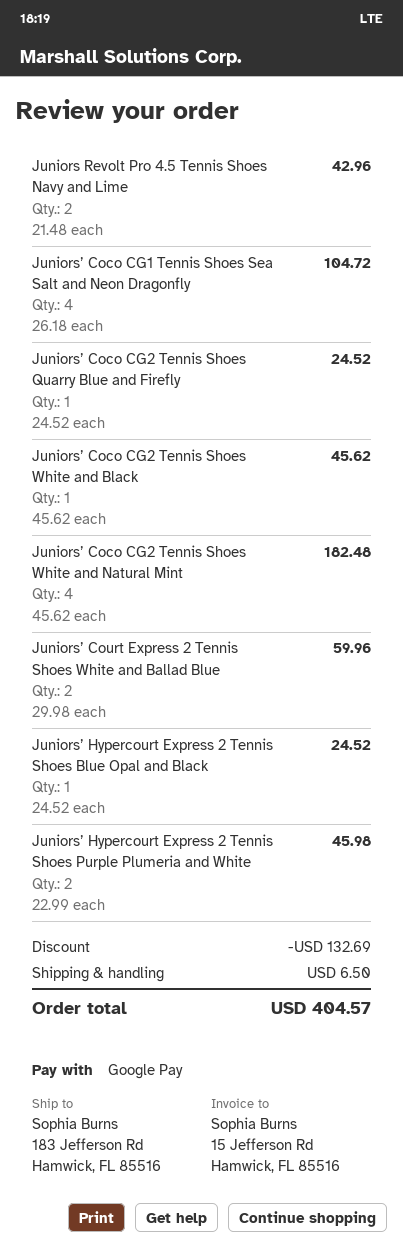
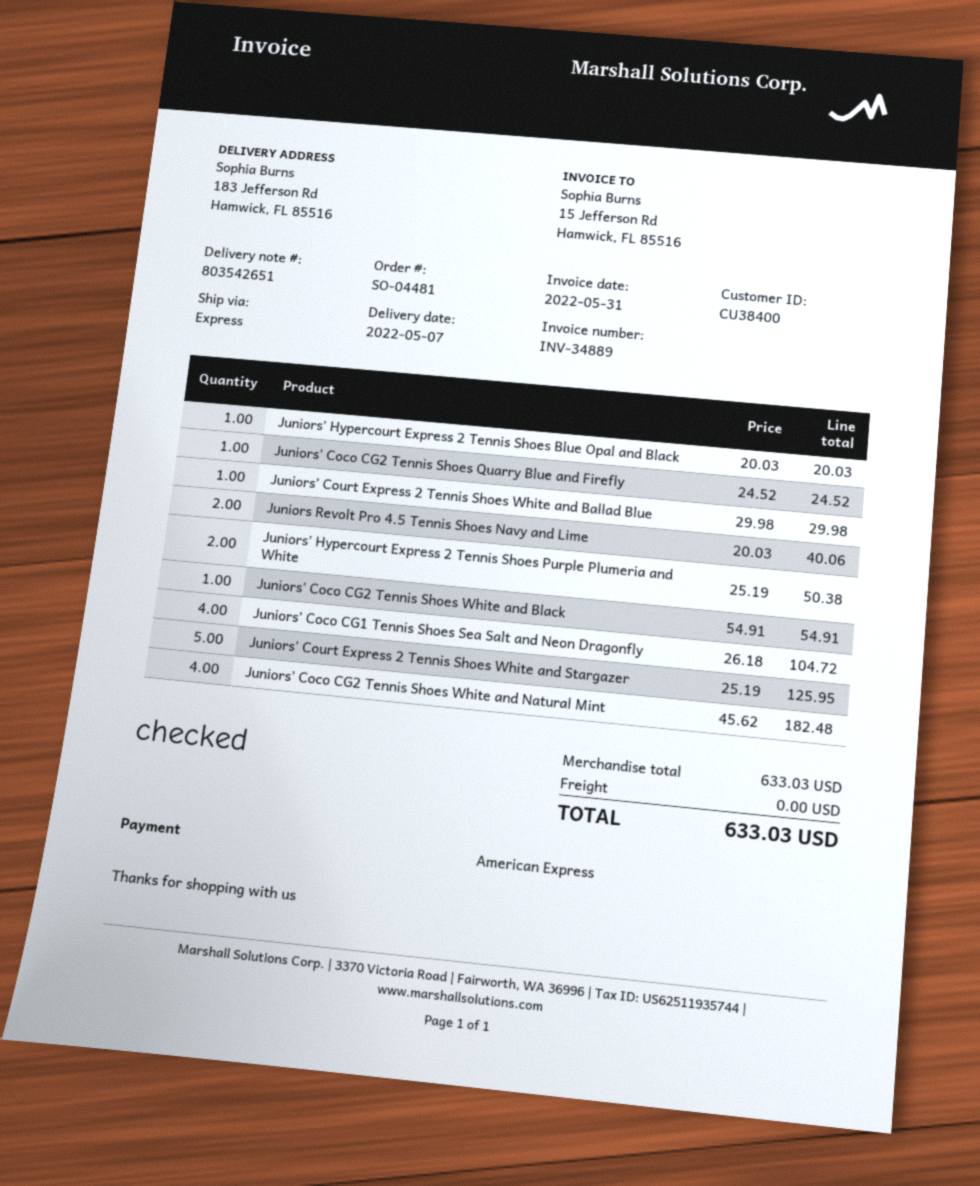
payment method: Google Pay -> American Express
Juniors Revolt Pro 4.5 Tennis Shoes Navy and Lime: 2 x 21.48 = 42.96 -> 2 x 20.03 = 40.06
Juniors’ Coco CG2 Tennis Shoes White and Black: 1 x 45.62 = 45.62 -> 1 x 54.91 = 54.91
Juniors’ Court Express 2 Tennis Shoes White and Ballad Blue: 2 x 29.98 = 59.96 -> 1 x 29.98 = 29.98
Juniors’ Hypercourt Express 2 Tennis Shoes Blue Opal and Black: 1 x 24.52 = 24.52 -> 1 x 20.03 = 20.03
Juniors’ Hypercourt Express 2 Tennis Shoes Purple Plumeria and White: 2 x 22.99 = 45.98 -> 2 x 25.19 = 50.38
Juniors’ Court Express 2 Tennis Shoes White and Stargazer: none -> 5 x 25.19 = 125.95
discount: 132.69 -> none
shipping: 6.50 -> 0.00
total: 404.57 -> 633.03

